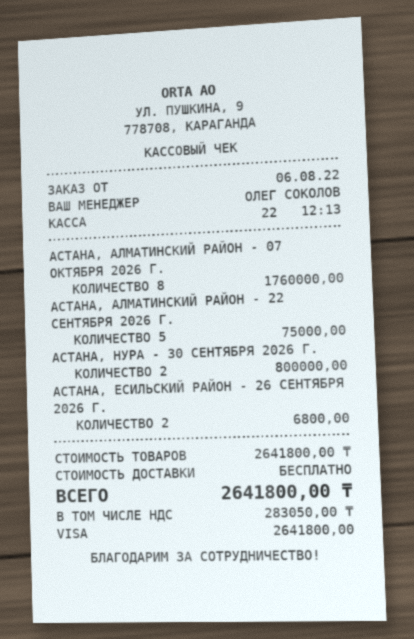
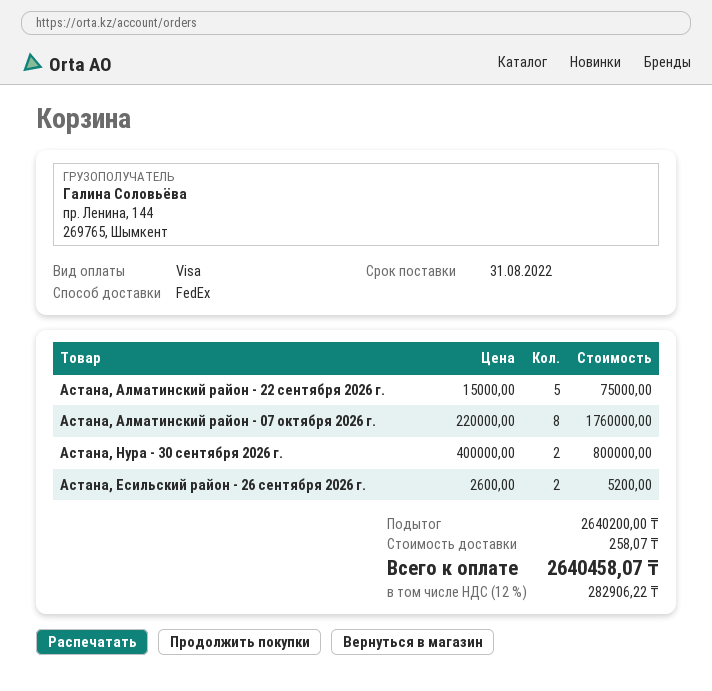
АСТАНА, ЕСИЛЬСКИЙ РАЙОН - 26 СЕНТЯБРЯ 2026 Г.: 2 for 6800.00 -> 2 for 5200.00
subtotal: 2641800.00 -> 2640200.00
shipping: 0.00 -> 258.07
tax: 283050.00 -> 282906.22
total: 2641800.00 -> 2640458.07

